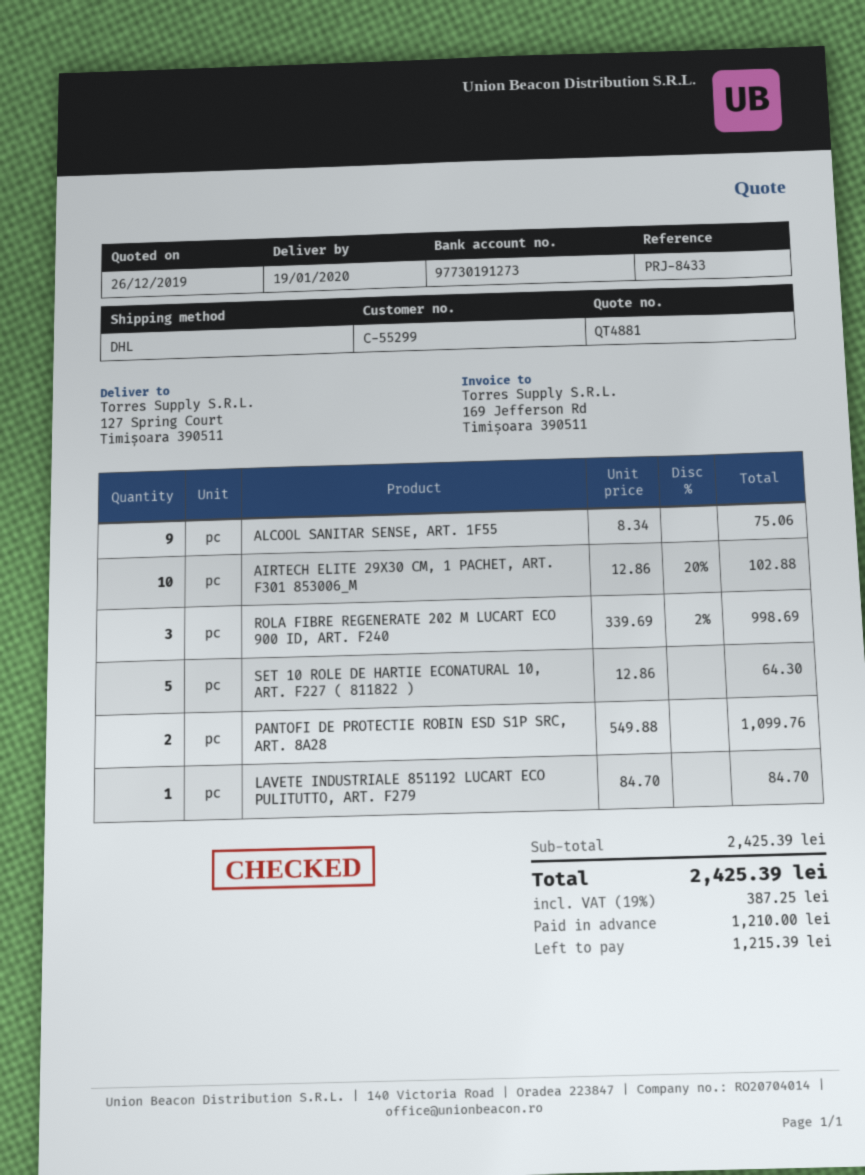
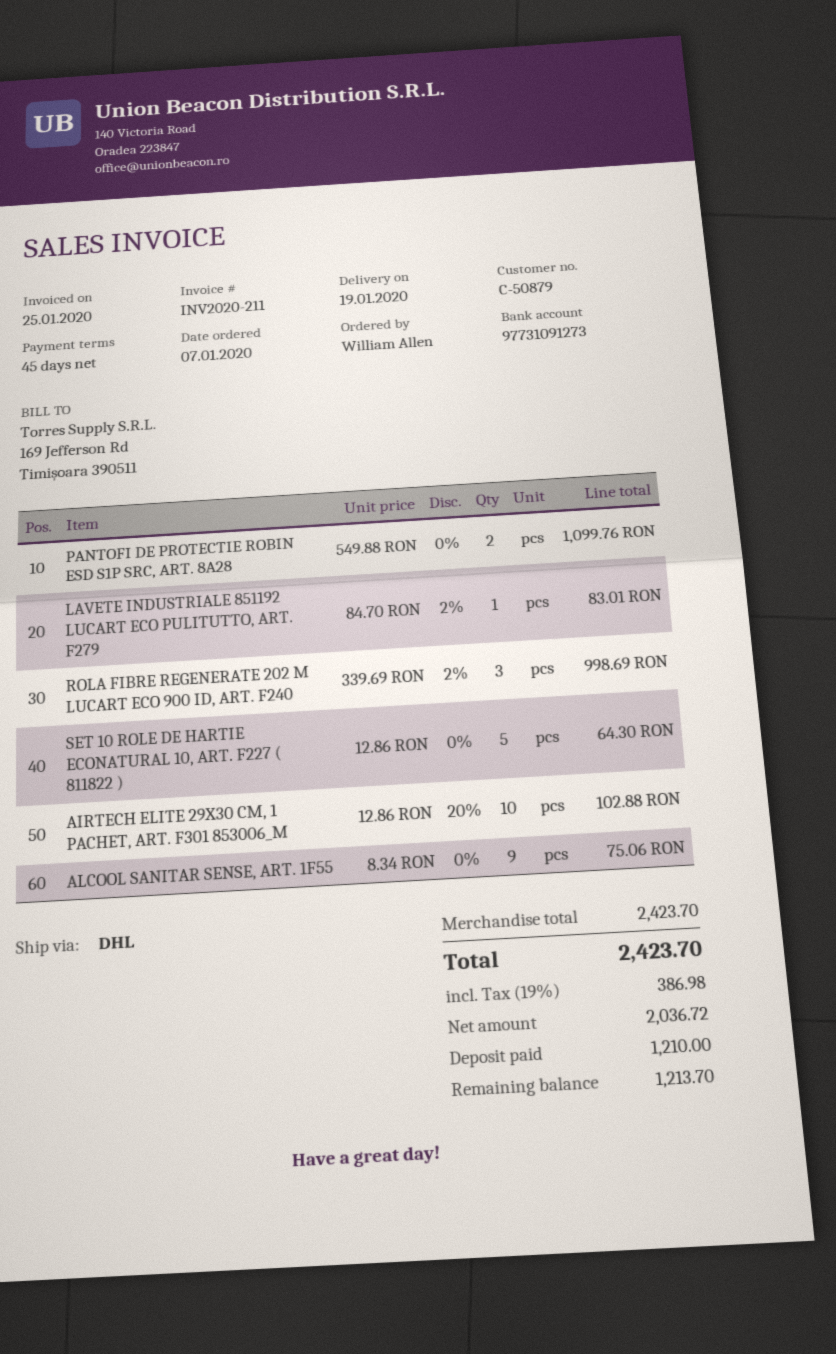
customer number: C-55299 -> C-50879
bank account: 97730191273 -> 97731091273
LAVETE INDUSTRIALE 851192 LUCART ECO PULITUTTO, ART. F279: 1 x 84.70 = 84.70 -> 1 x 84.70 - 2% = 83.01
subtotal: 2425.39 -> 2423.70
tax: 19% = 387.25 -> 19% = 386.98
total: 2425.39 -> 2423.70
balance: 1215.39 -> 1213.70

